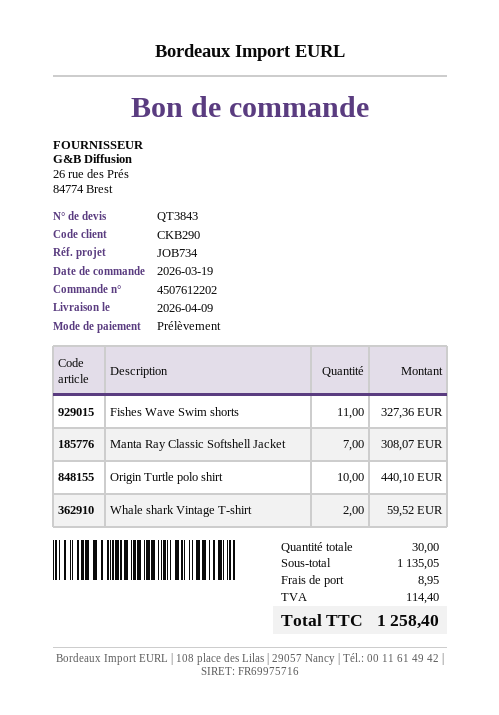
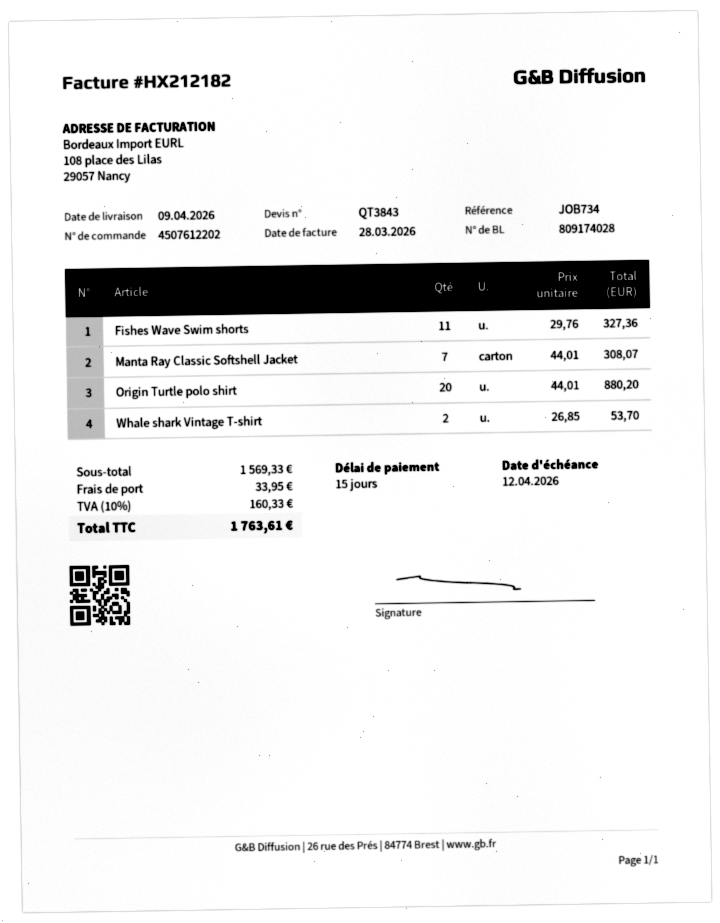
Origin Turtle polo shirt: 10 for 440.10 -> 20 for 880.20
Whale shark Vintage T-shirt: 2 for 59.52 -> 2 for 53.70
subtotal: 1135.05 -> 1569.33
shipping: 8.95 -> 33.95
tax: 114.40 -> 160.33
total: 1258.40 -> 1763.61

